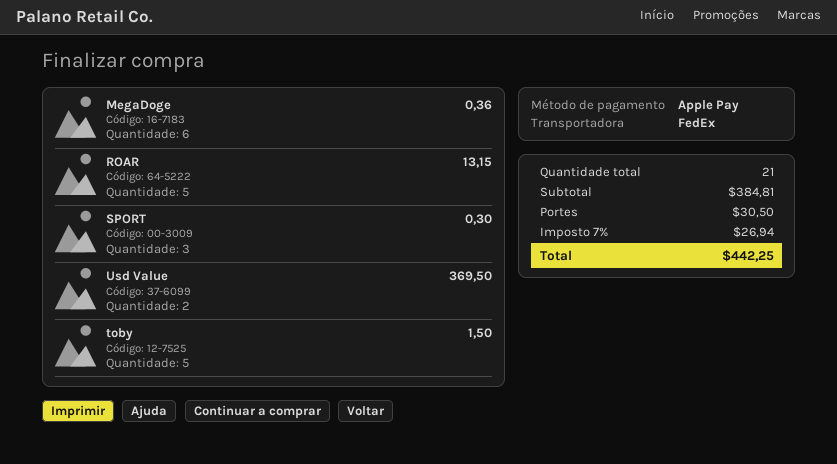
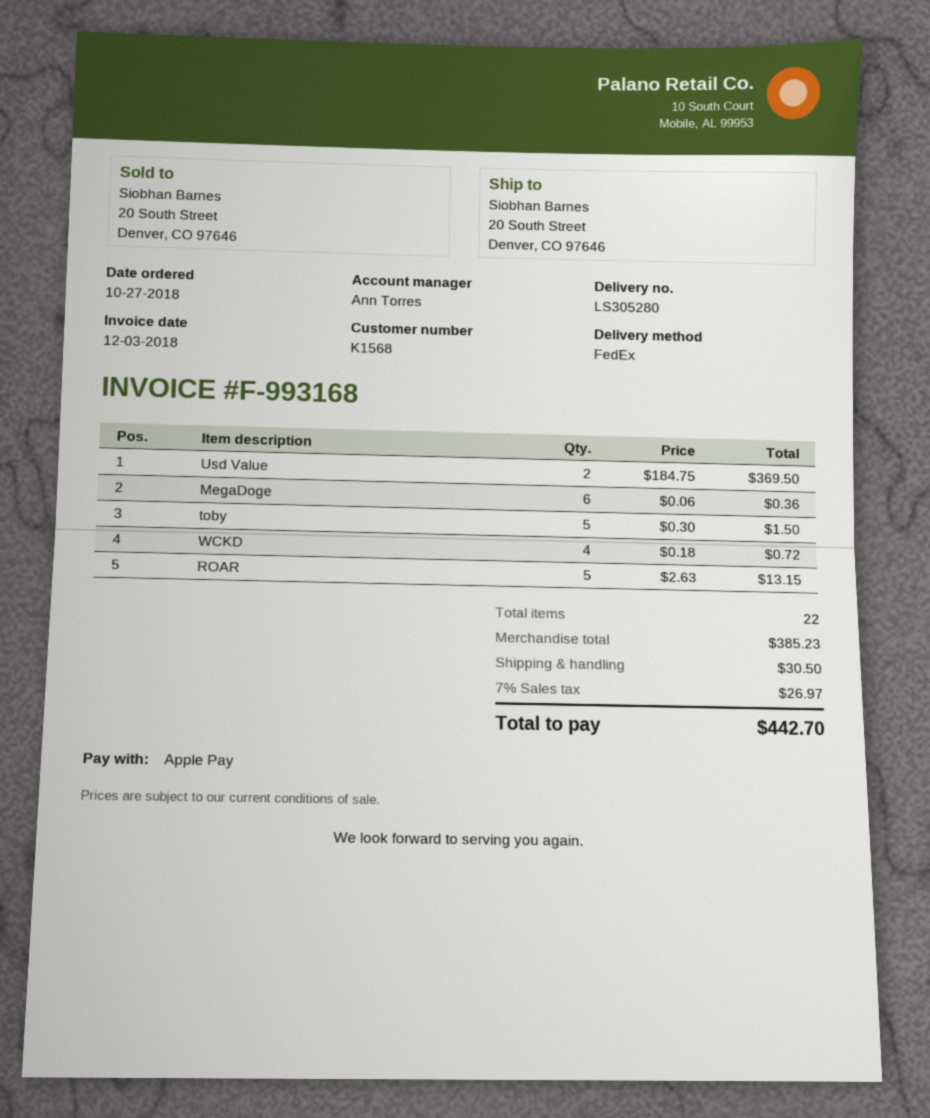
SPORT: 3 for 0.30 -> none
WCKD: none -> 4 for 0.72
total quantity: 21 -> 22
subtotal: 384.81 -> 385.23
tax: 7% = 26.94 -> 7% = 26.97
total: 442.25 -> 442.70

